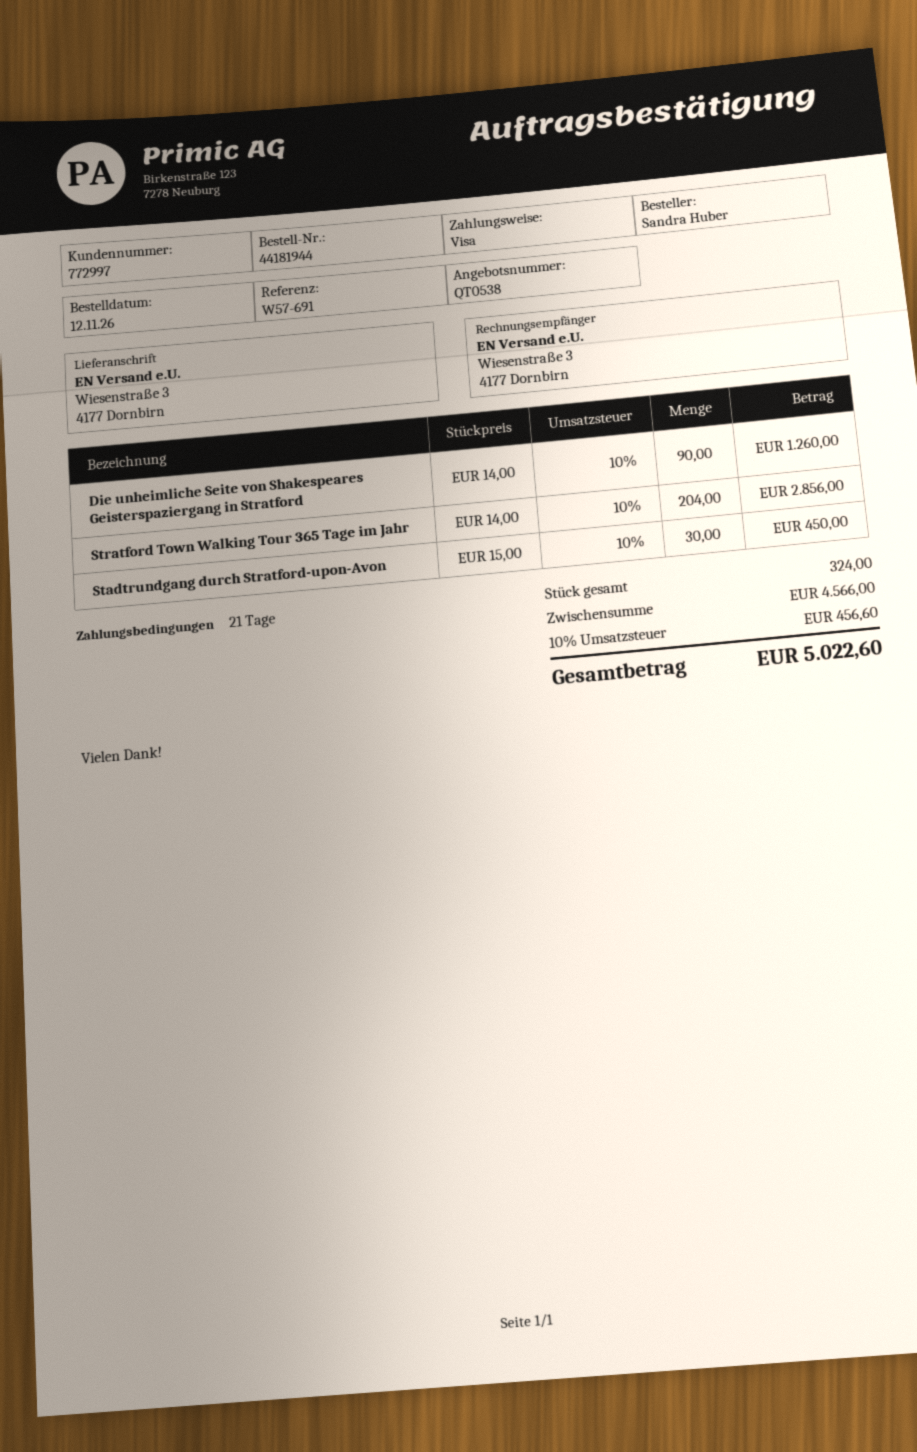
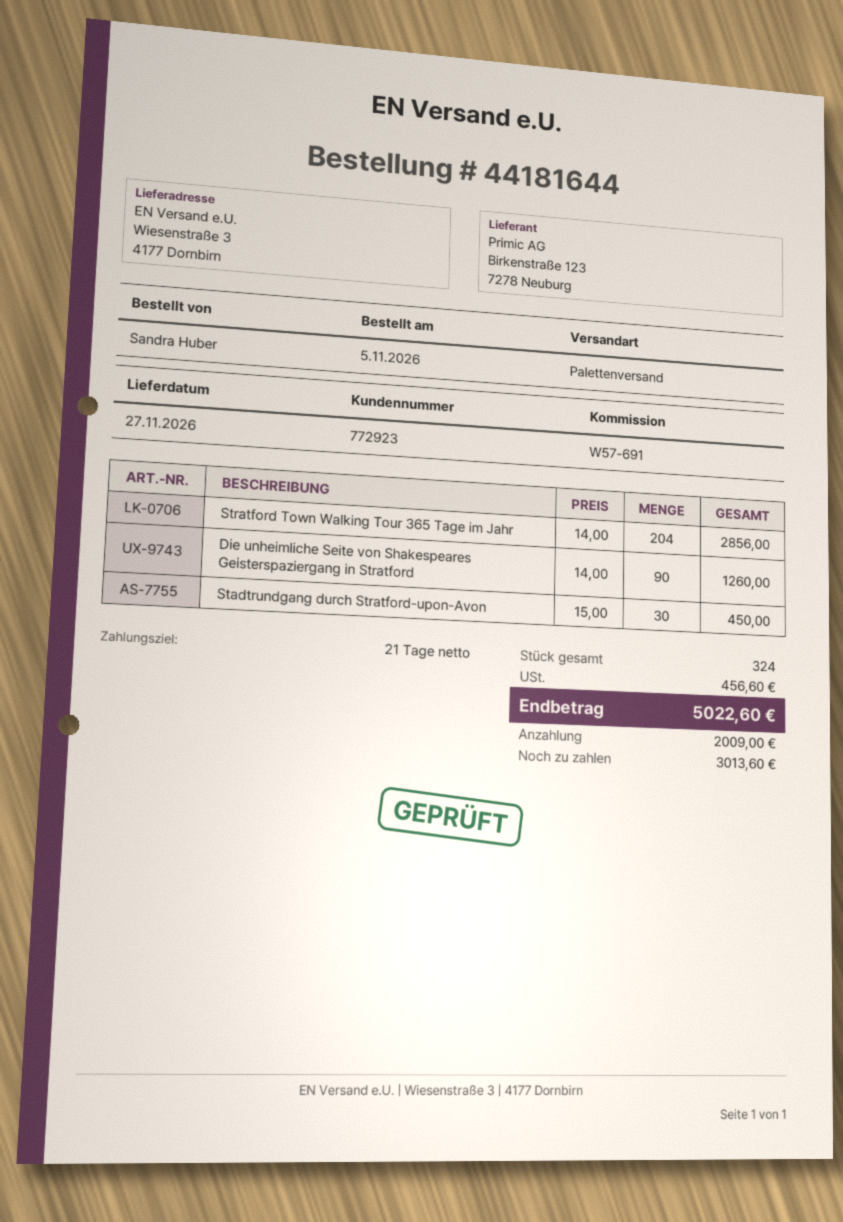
order number: 44181944 -> 44181644
order date: 2026-11-12 -> 2026-11-05
customer number: 772997 -> 772923

